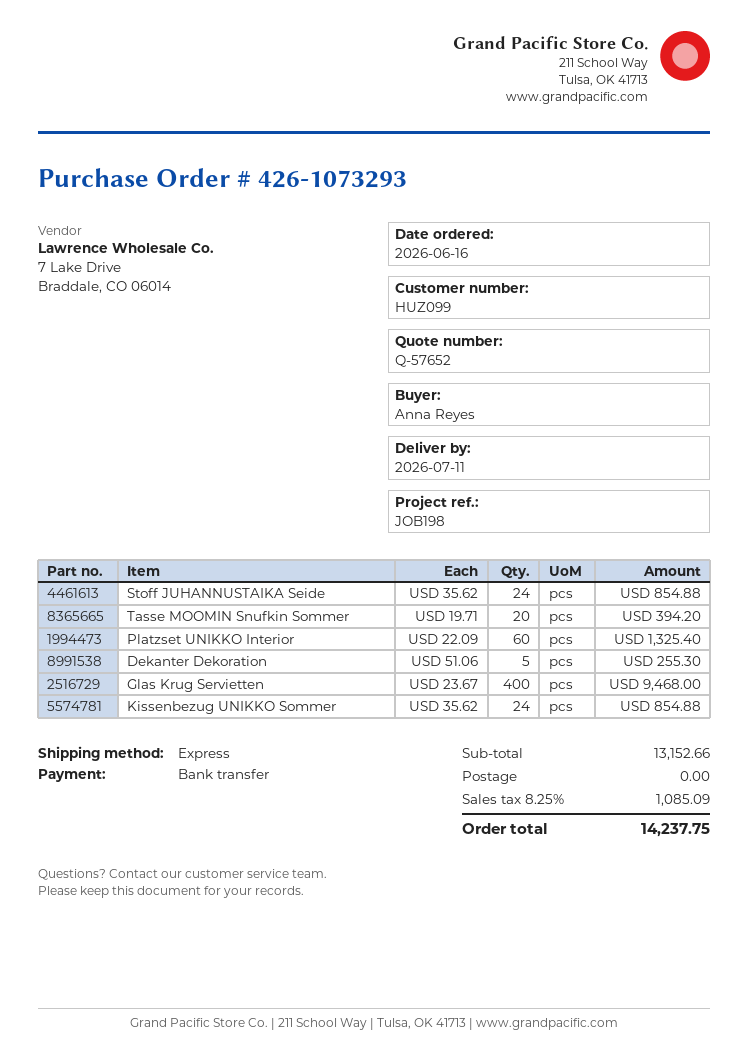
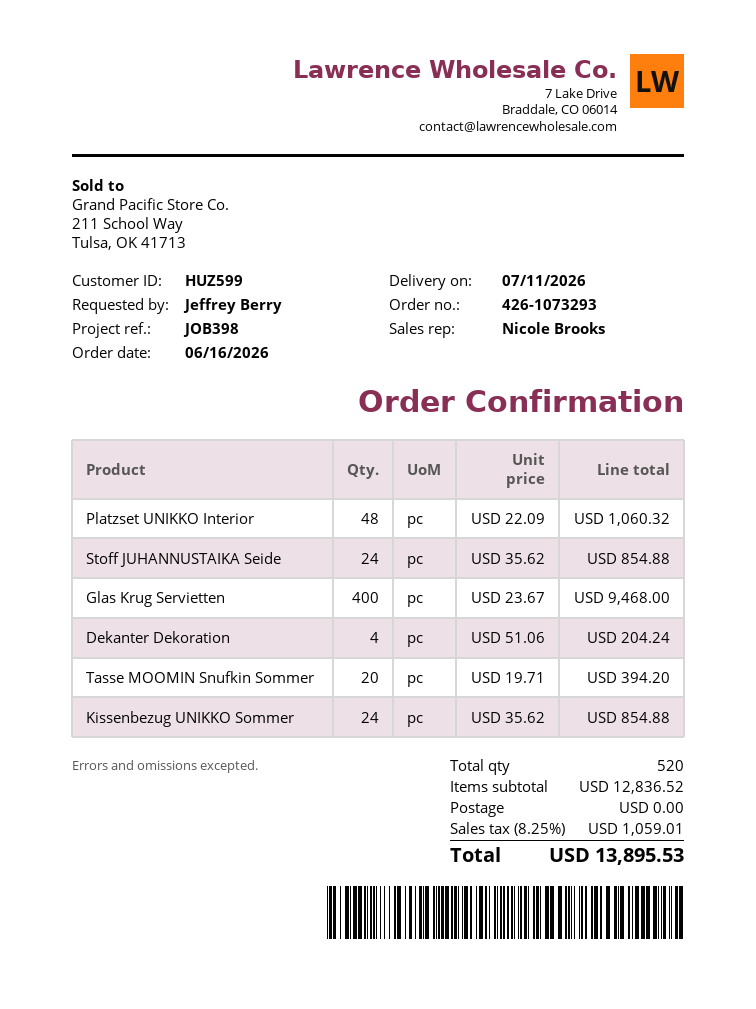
customer number: HUZ099 -> HUZ599
reference: JOB198 -> JOB398
ordered by: Anna Reyes -> Jeffrey Berry
Platzset UNIKKO Interior: 60 x 22.09 = 1325.40 -> 48 x 22.09 = 1060.32
Dekanter Dekoration: 5 x 51.06 = 255.30 -> 4 x 51.06 = 204.24
subtotal: 13152.66 -> 12836.52
tax: 8.25% = 1085.09 -> 8.25% = 1059.01
total: 14237.75 -> 13895.53

